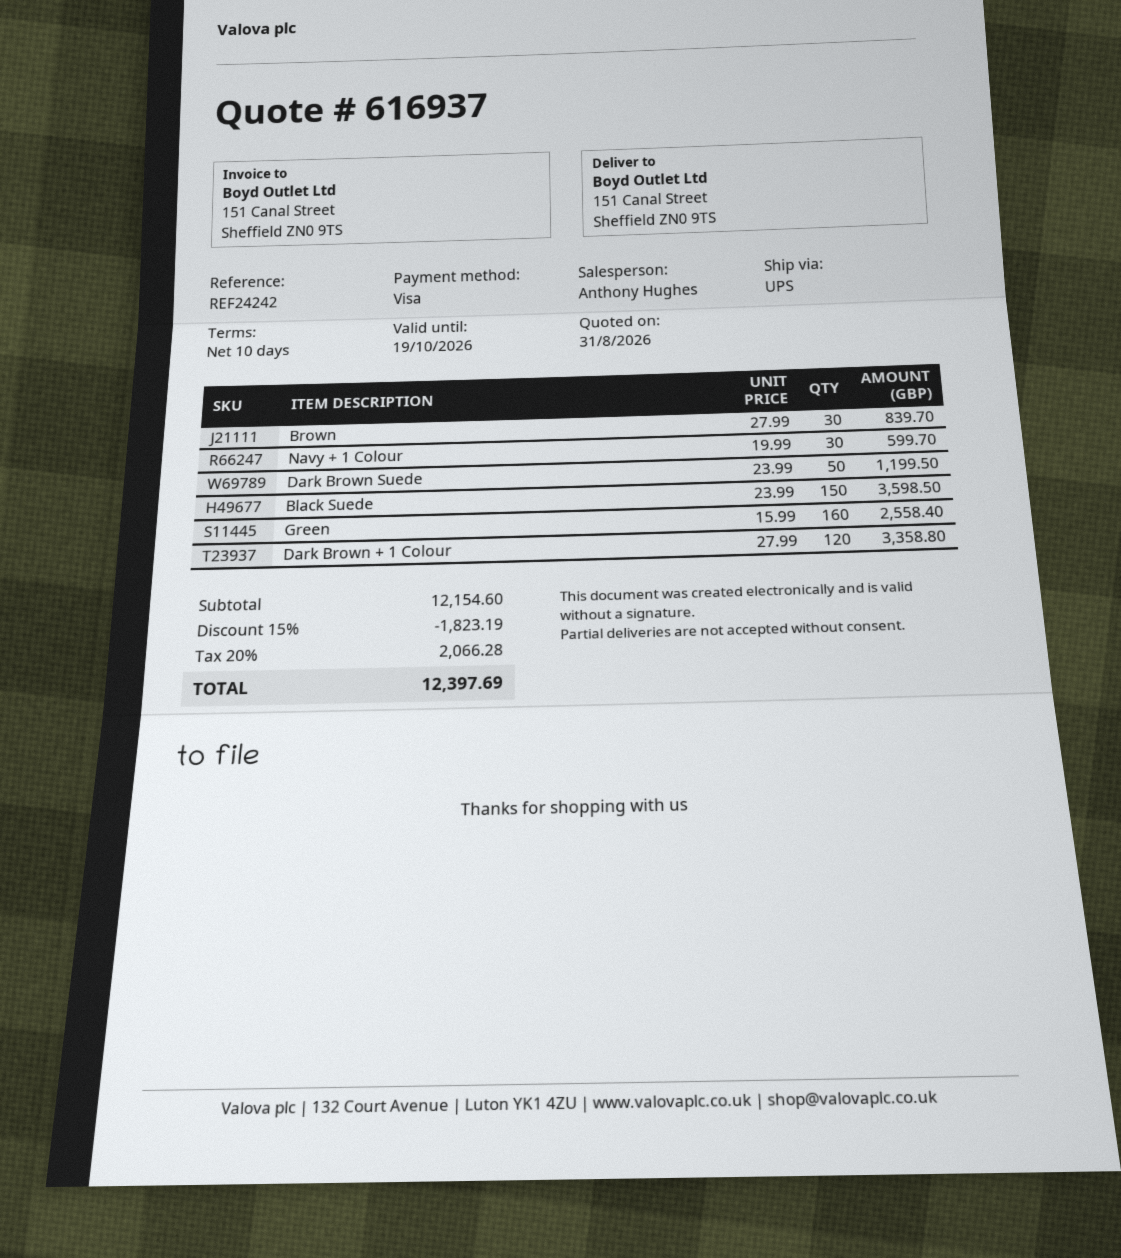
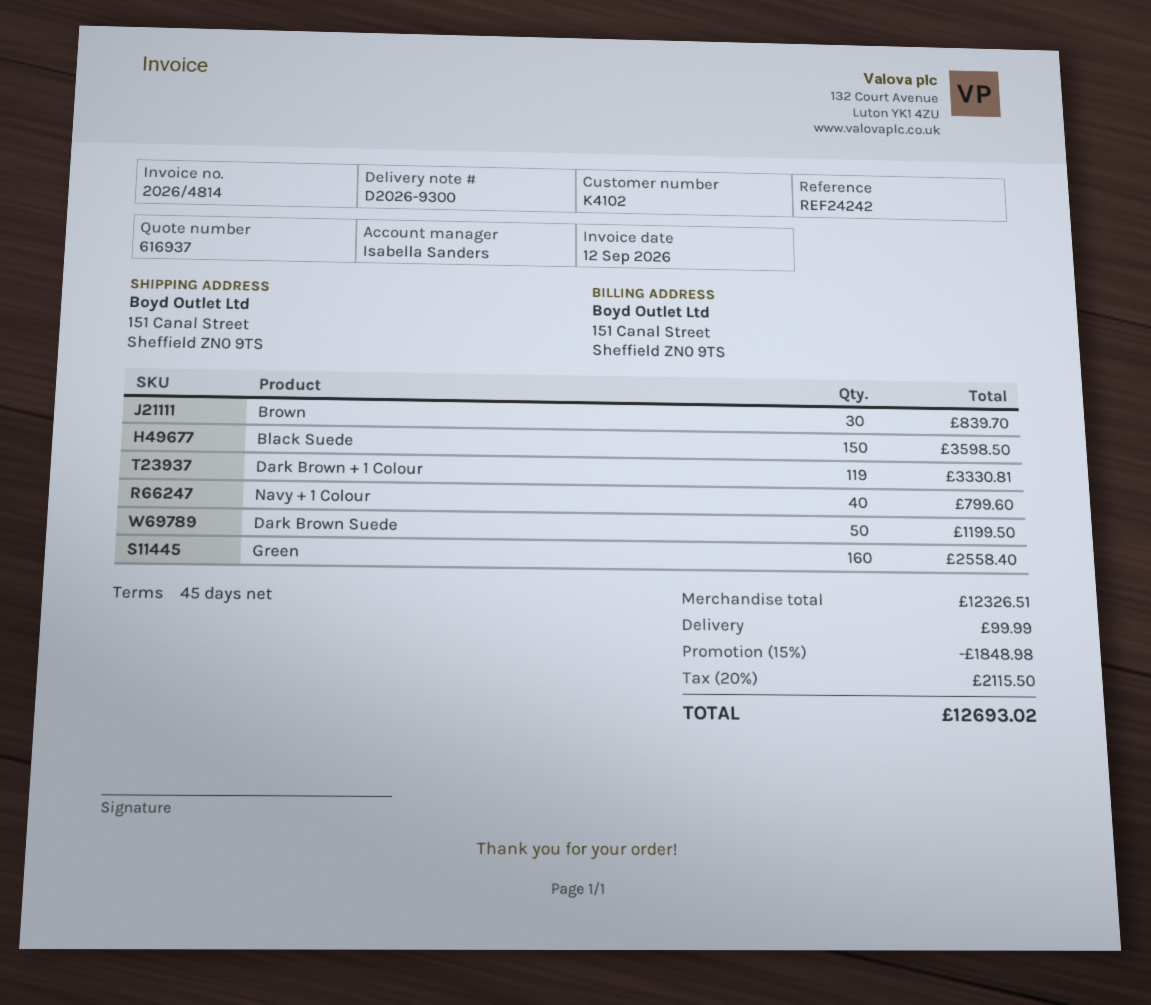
payment terms: 10 days -> 45 days
sales rep: Anthony Hughes -> Isabella Sanders
Navy + 1 Colour: 30 for 599.70 -> 40 for 799.60
Dark Brown + 1 Colour: 120 for 3358.80 -> 119 for 3330.81
subtotal: 12154.60 -> 12326.51
discount: 15% = 1823.19 -> 15% = 1848.98
shipping: none -> 99.99
tax: 20% = 2066.28 -> 20% = 2115.50
total: 12397.69 -> 12693.02

